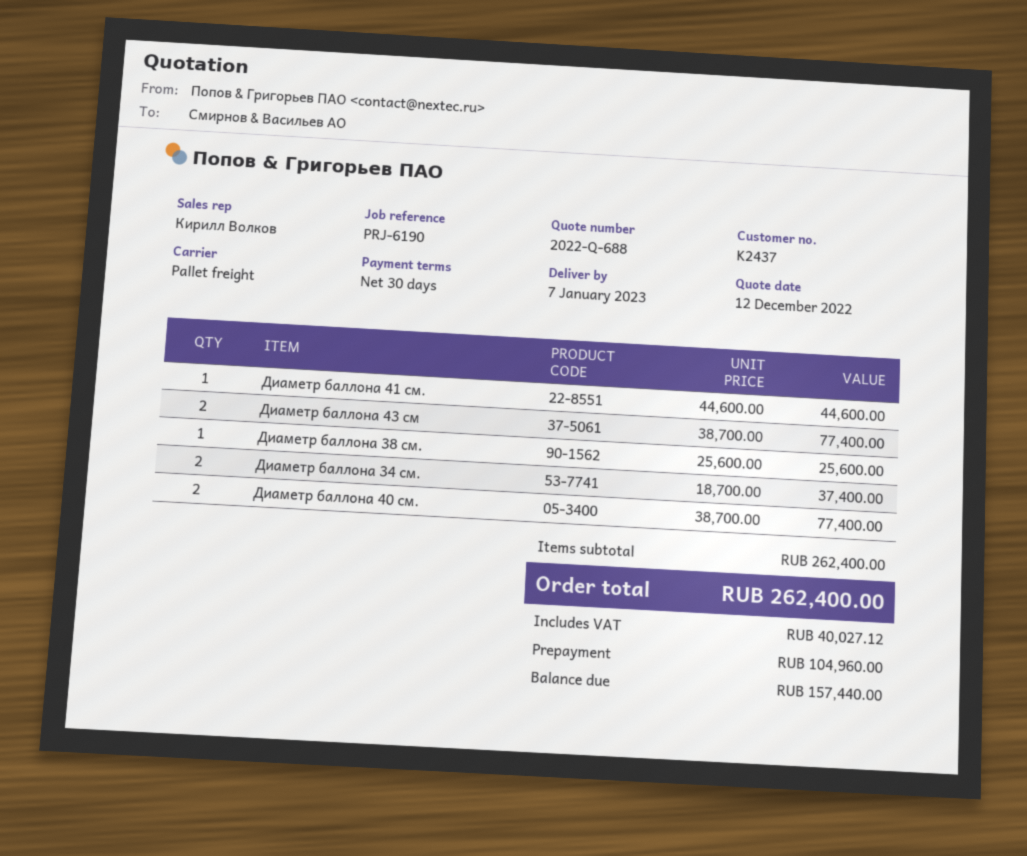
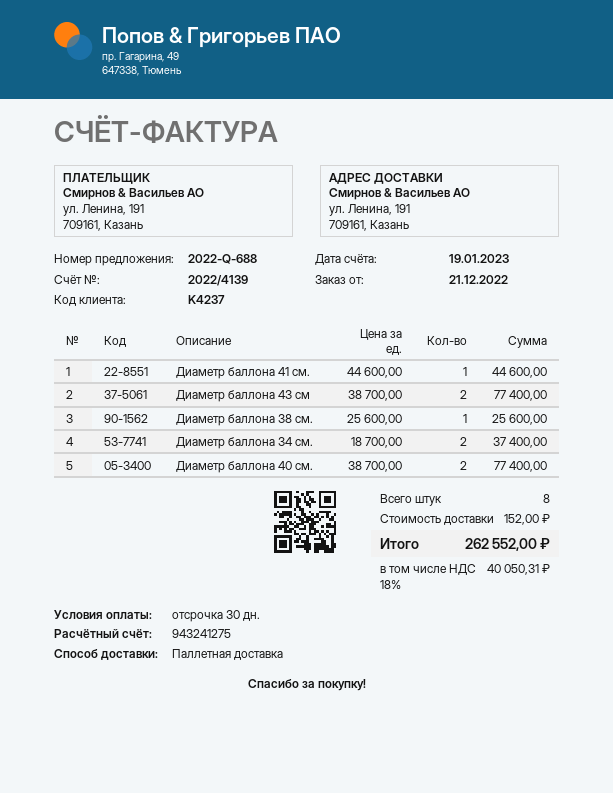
customer number: K2437 -> K4237
shipping: none -> 152.00
tax: 40027.12 -> 40050.31
total: 262400.00 -> 262552.00

